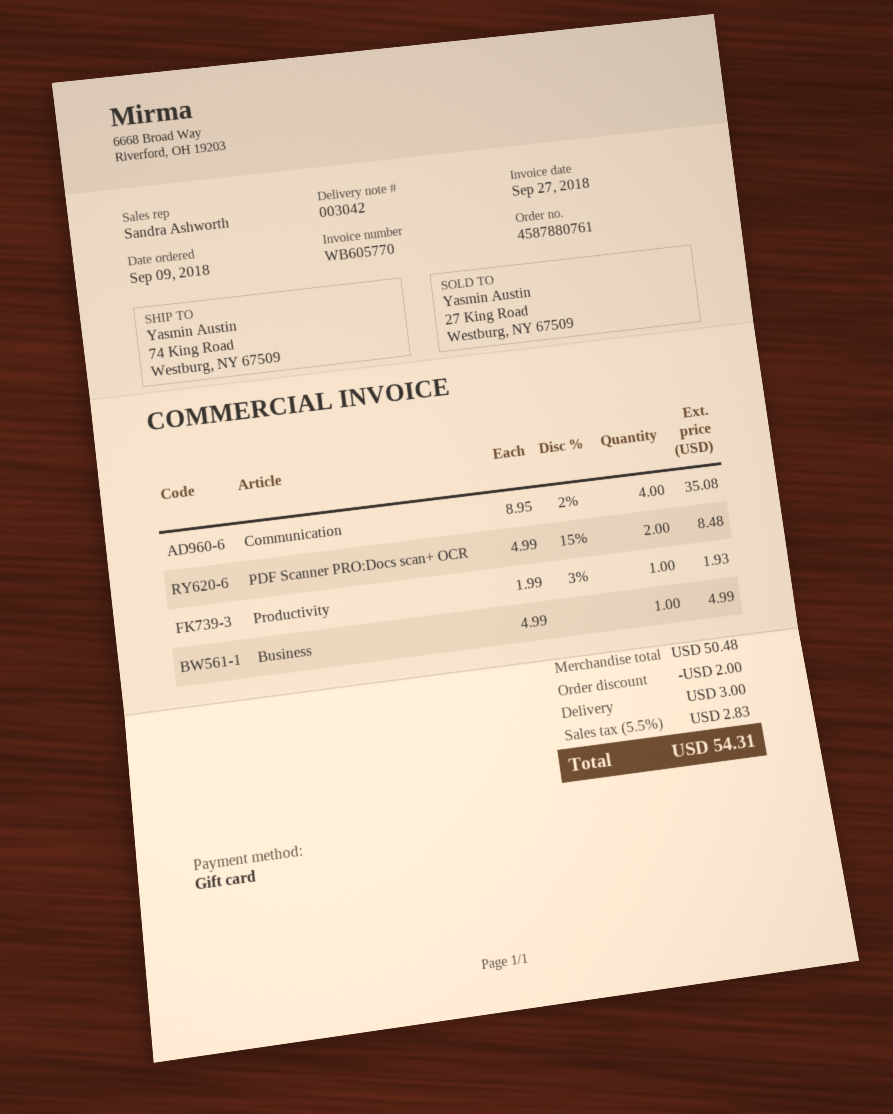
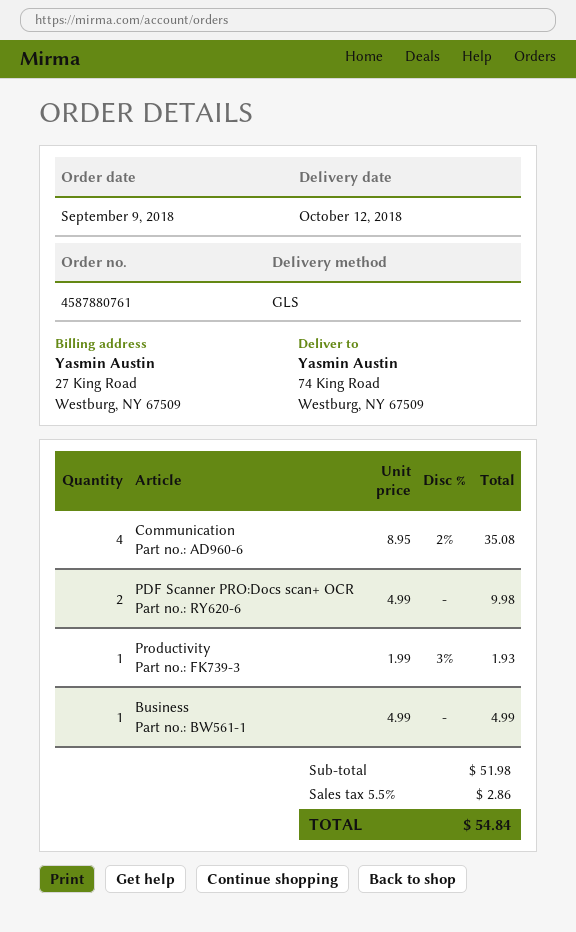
PDF Scanner PRO:Docs scan+ OCR: 2 x 4.99 - 15% = 8.48 -> 2 x 4.99 = 9.98
subtotal: 50.48 -> 51.98
discount: 2.00 -> none
shipping: 3.00 -> none
tax: 5.5% = 2.83 -> 5.5% = 2.86
total: 54.31 -> 54.84

